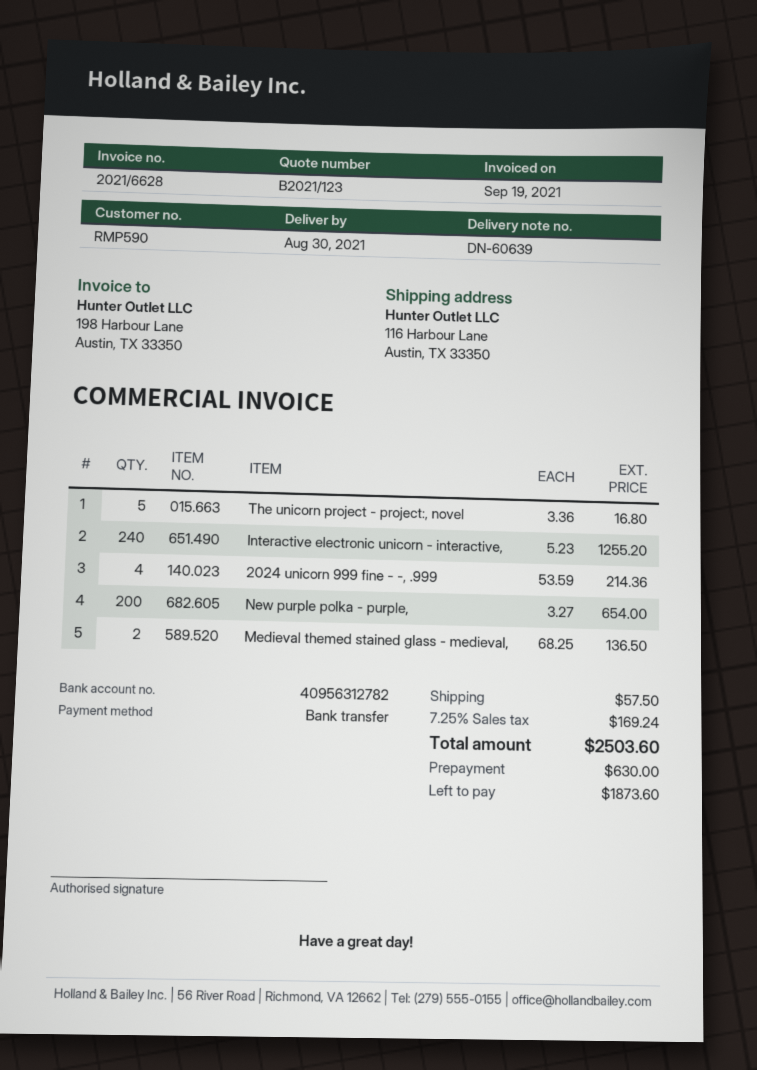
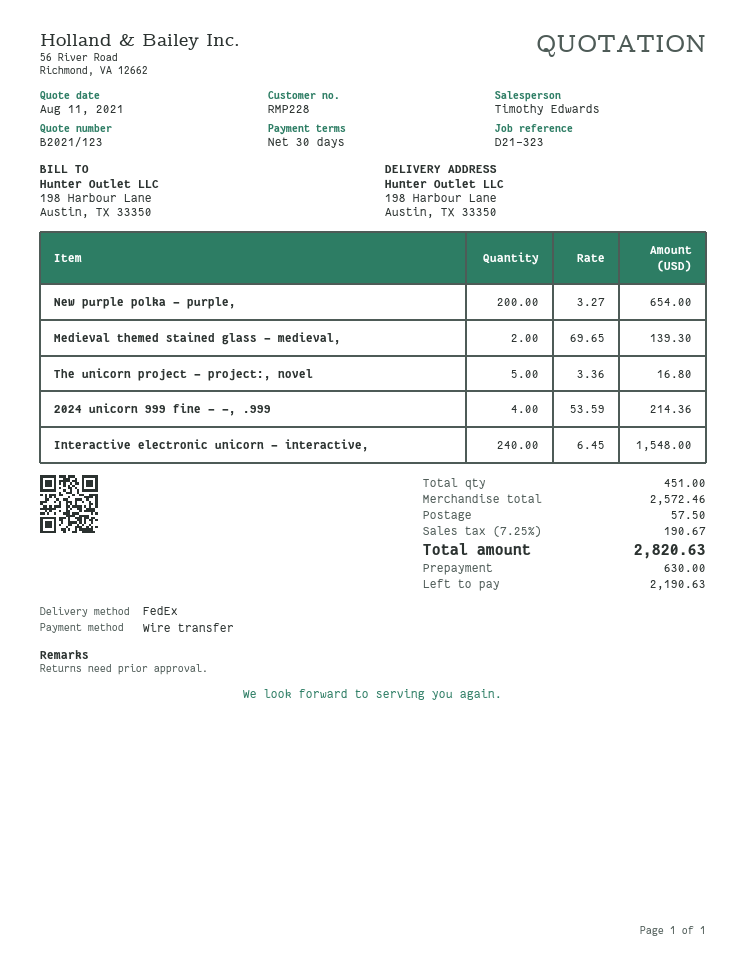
customer number: RMP590 -> RMP228
ship to: 116 Harbour Lane, Austin, TX 33350 -> 198 Harbour Lane, Austin, TX 33350
Interactive electronic unicorn - interactive,: 240 x 5.23 = 1255.20 -> 240 x 6.45 = 1548.00
Medieval themed stained glass - medieval,: 2 x 68.25 = 136.50 -> 2 x 69.65 = 139.30
tax: 7.25% = 169.24 -> 7.25% = 190.67
total: 2503.60 -> 2820.63
balance: 1873.60 -> 2190.63

